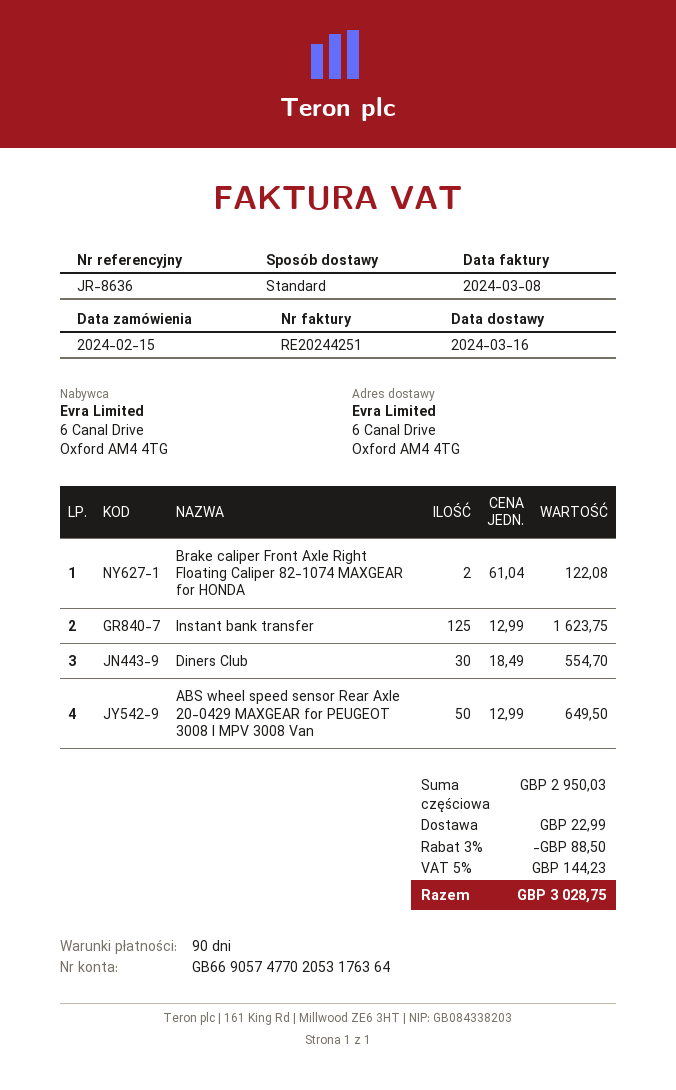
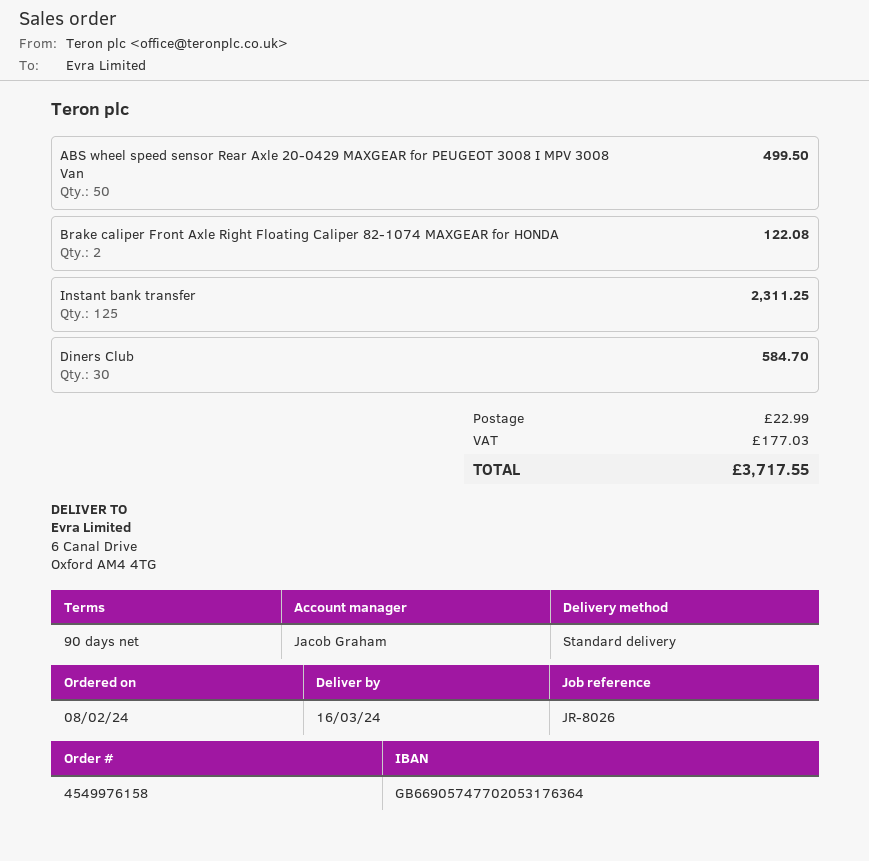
order date: 2024-02-15 -> 2024-02-08
reference: JR-8636 -> JR-8026
Instant bank transfer: 125 for 1623.75 -> 125 for 2311.25
Diners Club: 30 for 554.70 -> 30 for 584.70
ABS wheel speed sensor Rear Axle 20-0429 MAXGEAR for PEUGEOT 3008 I MPV 3008 Van: 50 for 649.50 -> 50 for 499.50
discount: 3% = 88.50 -> none
tax: 144.23 -> 177.03
total: 3028.75 -> 3717.55

